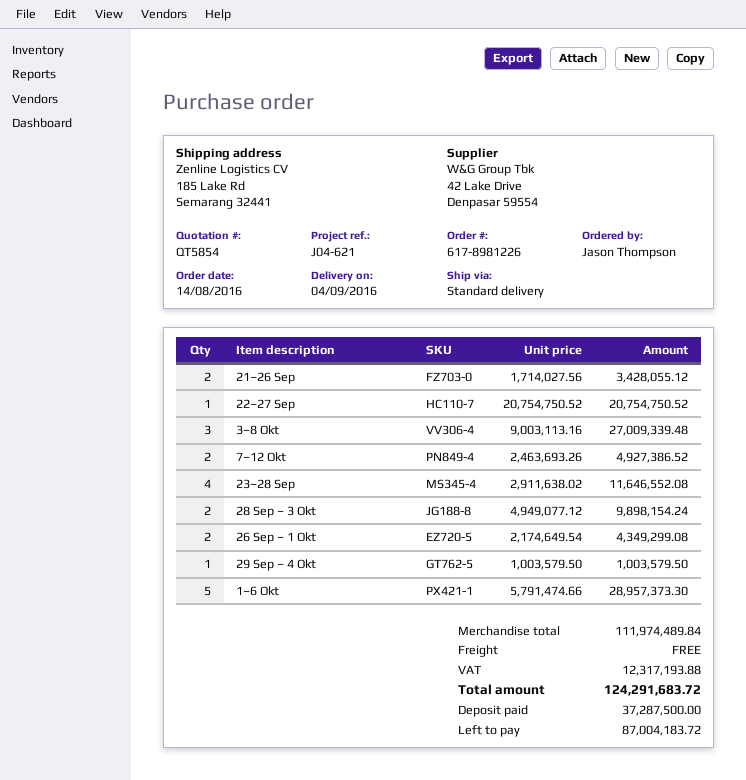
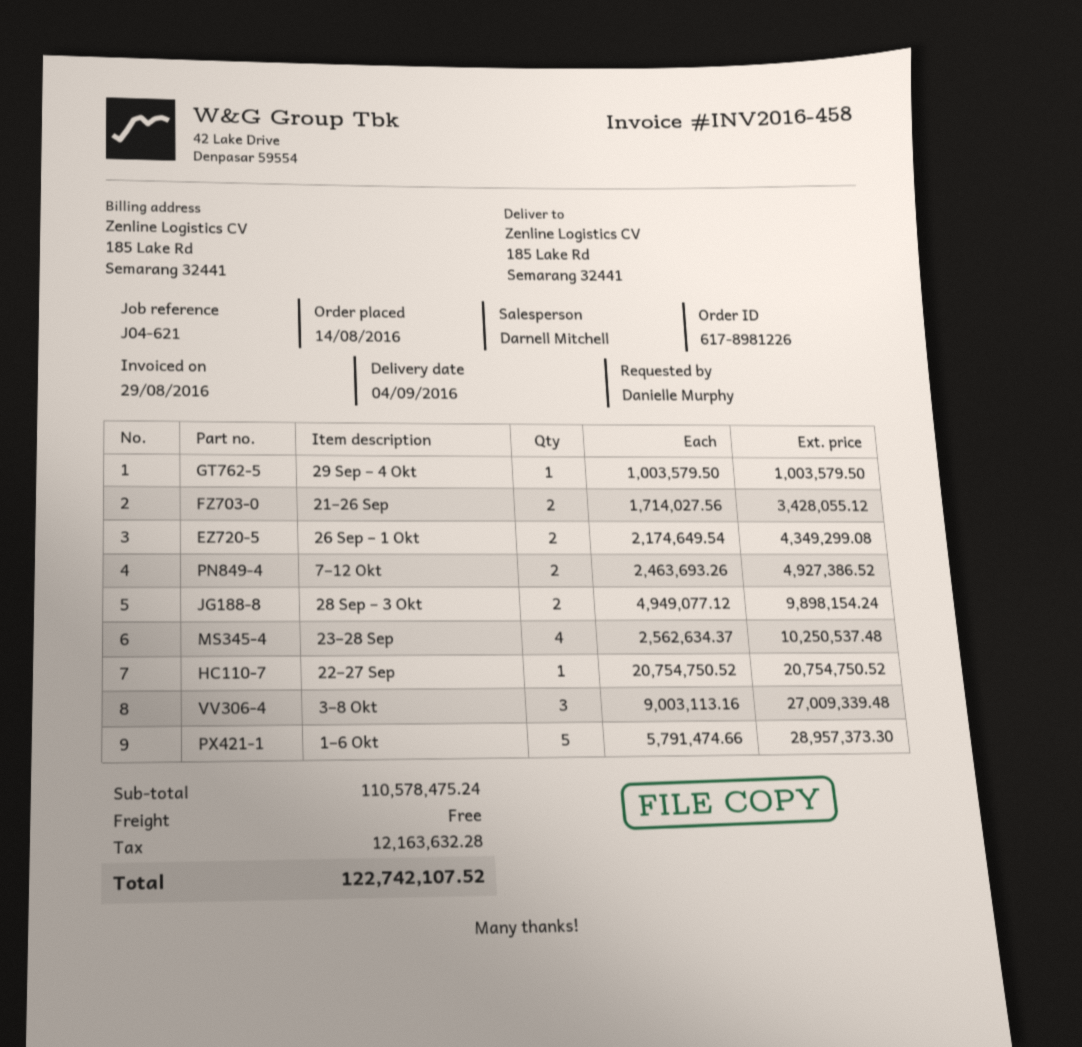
ordered by: Jason Thompson -> Danielle Murphy
23–28 Sep: 4 x 2911638.02 = 11646552.08 -> 4 x 2562634.37 = 10250537.48
subtotal: 111974489.84 -> 110578475.24
tax: 12317193.88 -> 12163632.28
total: 124291683.72 -> 122742107.52

